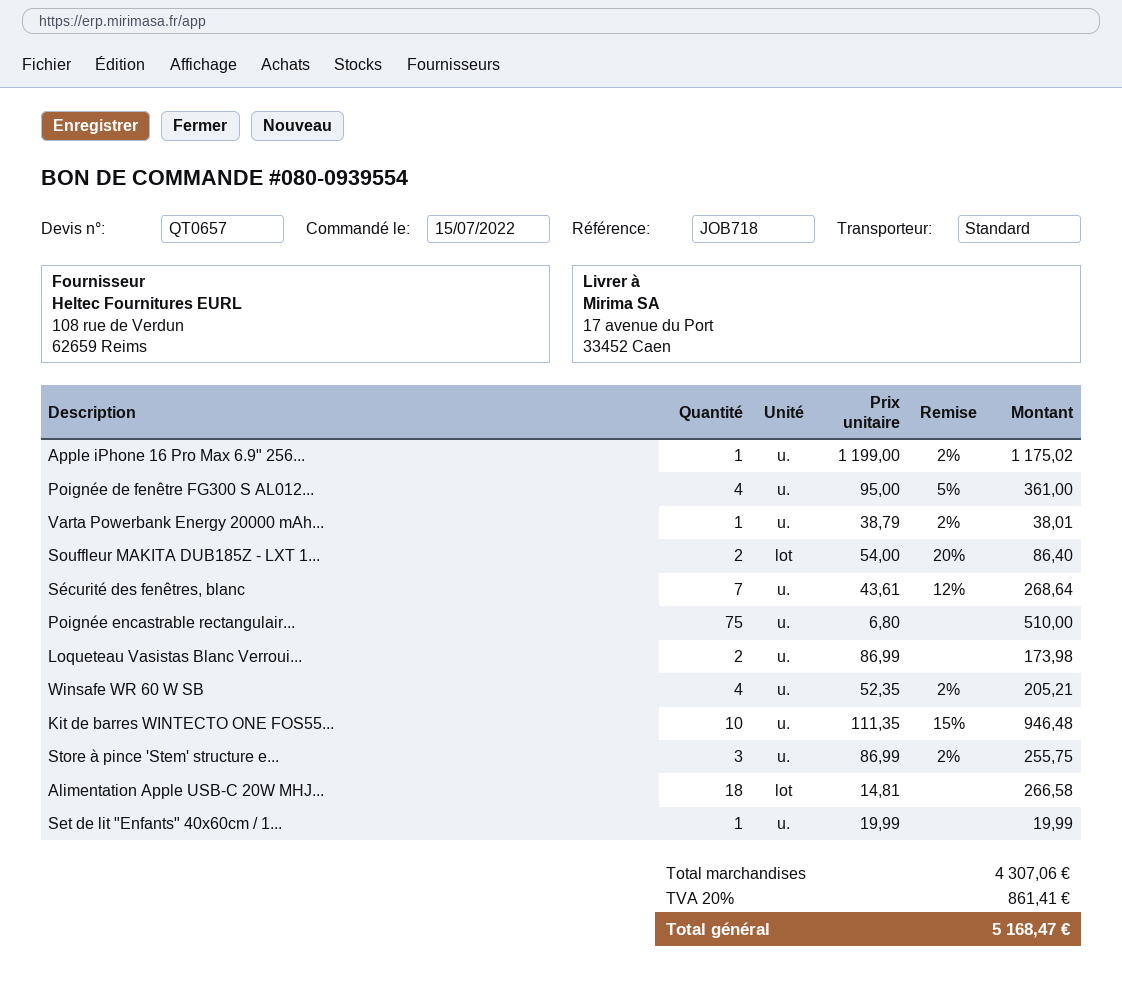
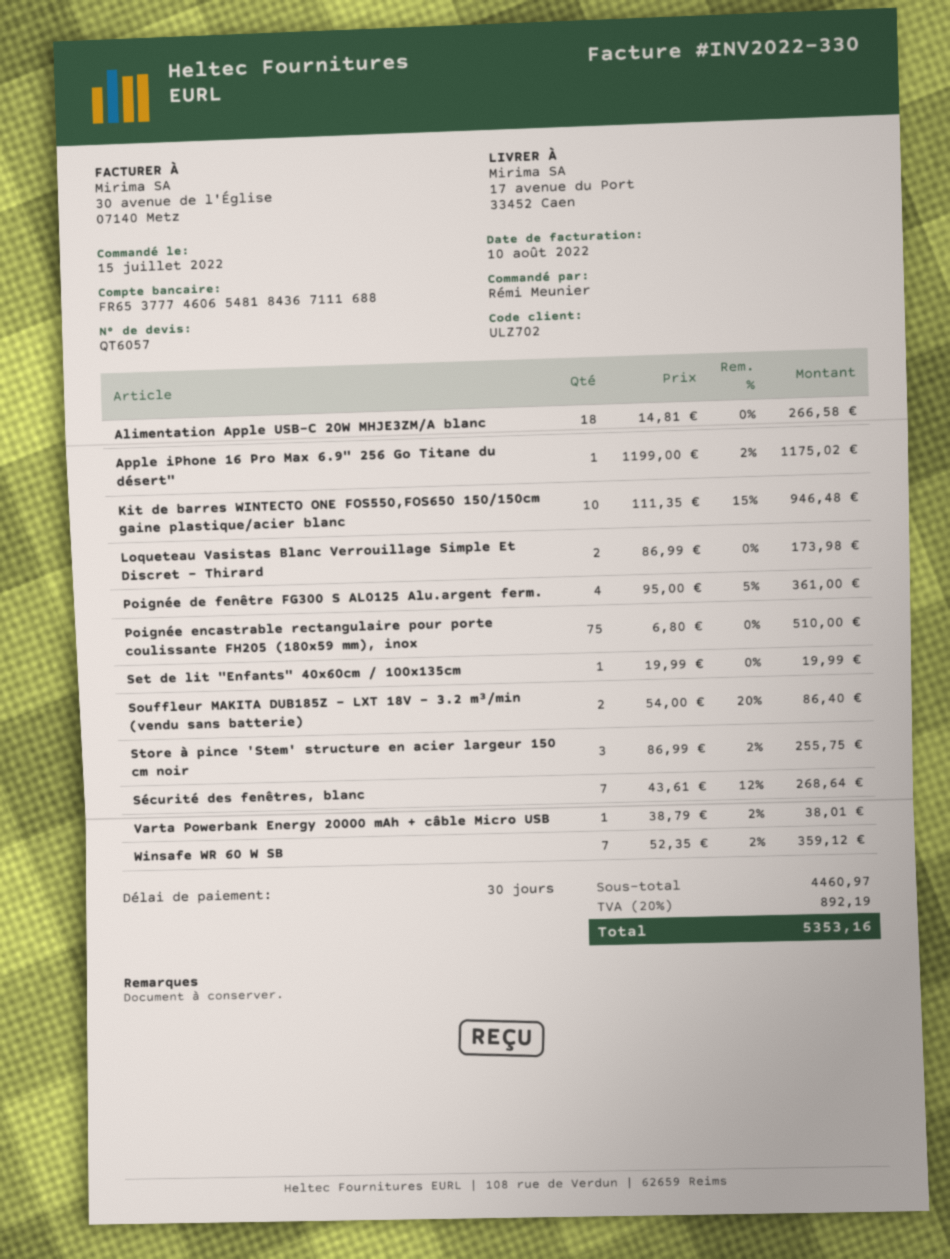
quote number: QT0657 -> QT6057
Winsafe WR 60 W SB: 4 x 52.35 - 2% = 205.21 -> 7 x 52.35 - 2% = 359.12
subtotal: 4307.06 -> 4460.97
tax: 20% = 861.41 -> 20% = 892.19
total: 5168.47 -> 5353.16

